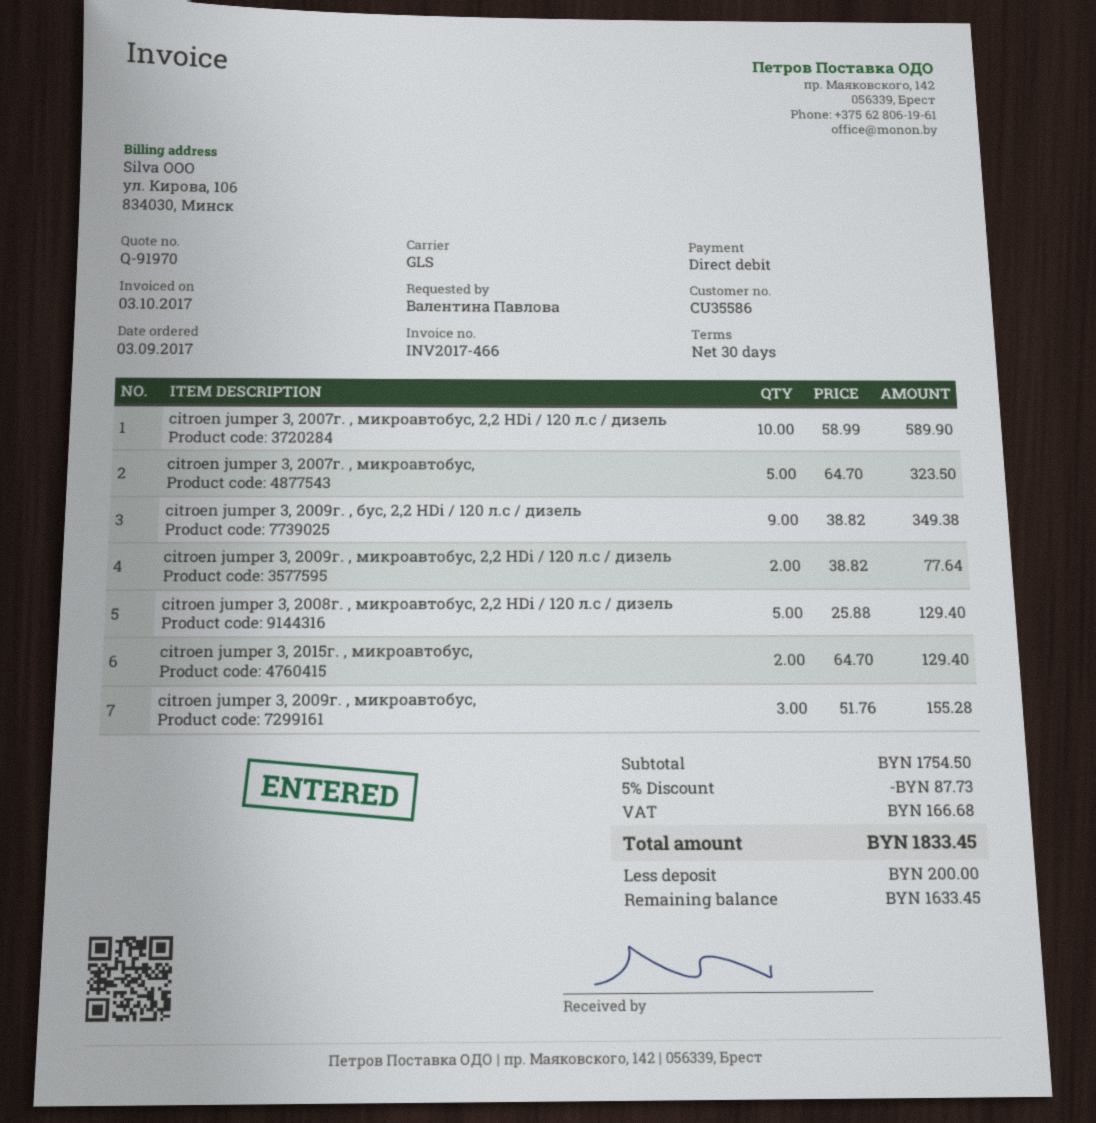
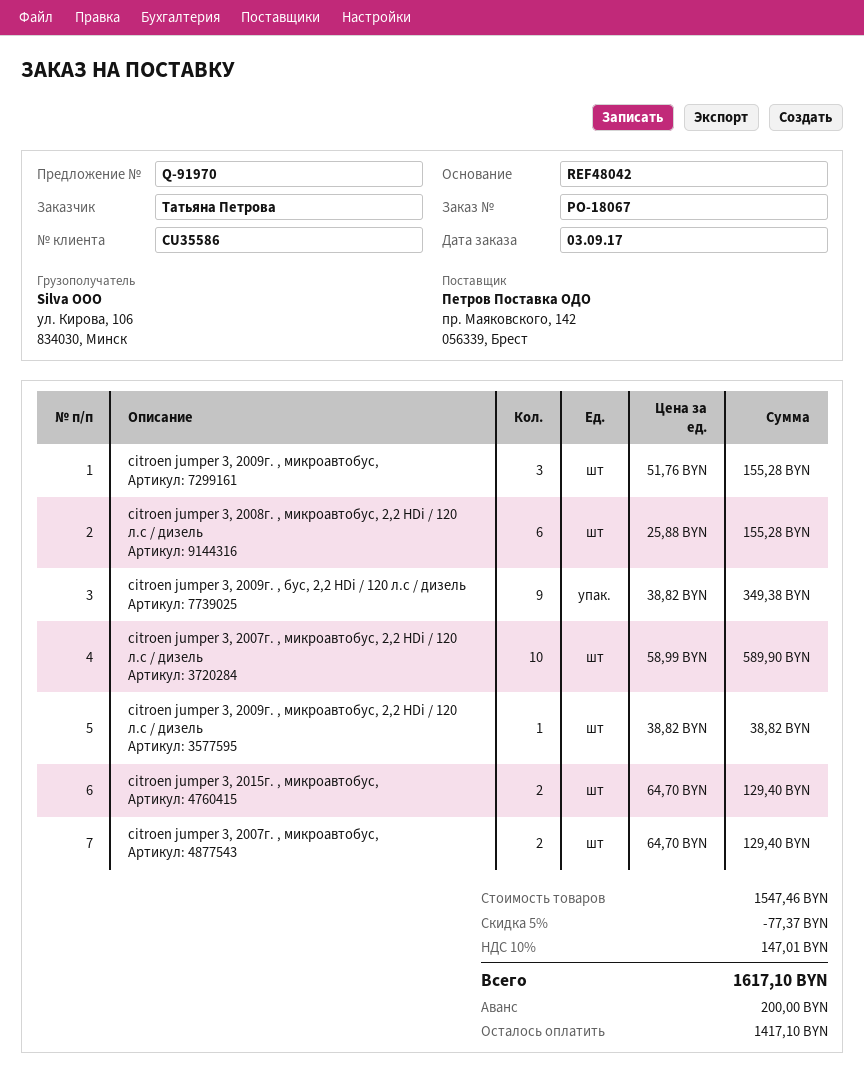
ordered by: Валентина Павлова -> Татьяна Петрова
citroen jumper 3, 2007г. , микроавтобус,: 5 x 64.70 = 323.50 -> 2 x 64.70 = 129.40
citroen jumper 3, 2009г. , микроавтобус, 2,2 HDi / 120 л.с / дизель: 2 x 38.82 = 77.64 -> 1 x 38.82 = 38.82
citroen jumper 3, 2008г. , микроавтобус, 2,2 HDi / 120 л.с / дизель: 5 x 25.88 = 129.40 -> 6 x 25.88 = 155.28
subtotal: 1754.50 -> 1547.46
discount: 5% = 87.73 -> 5% = 77.37
tax: 166.68 -> 147.01
total: 1833.45 -> 1617.10
balance: 1633.45 -> 1417.10

